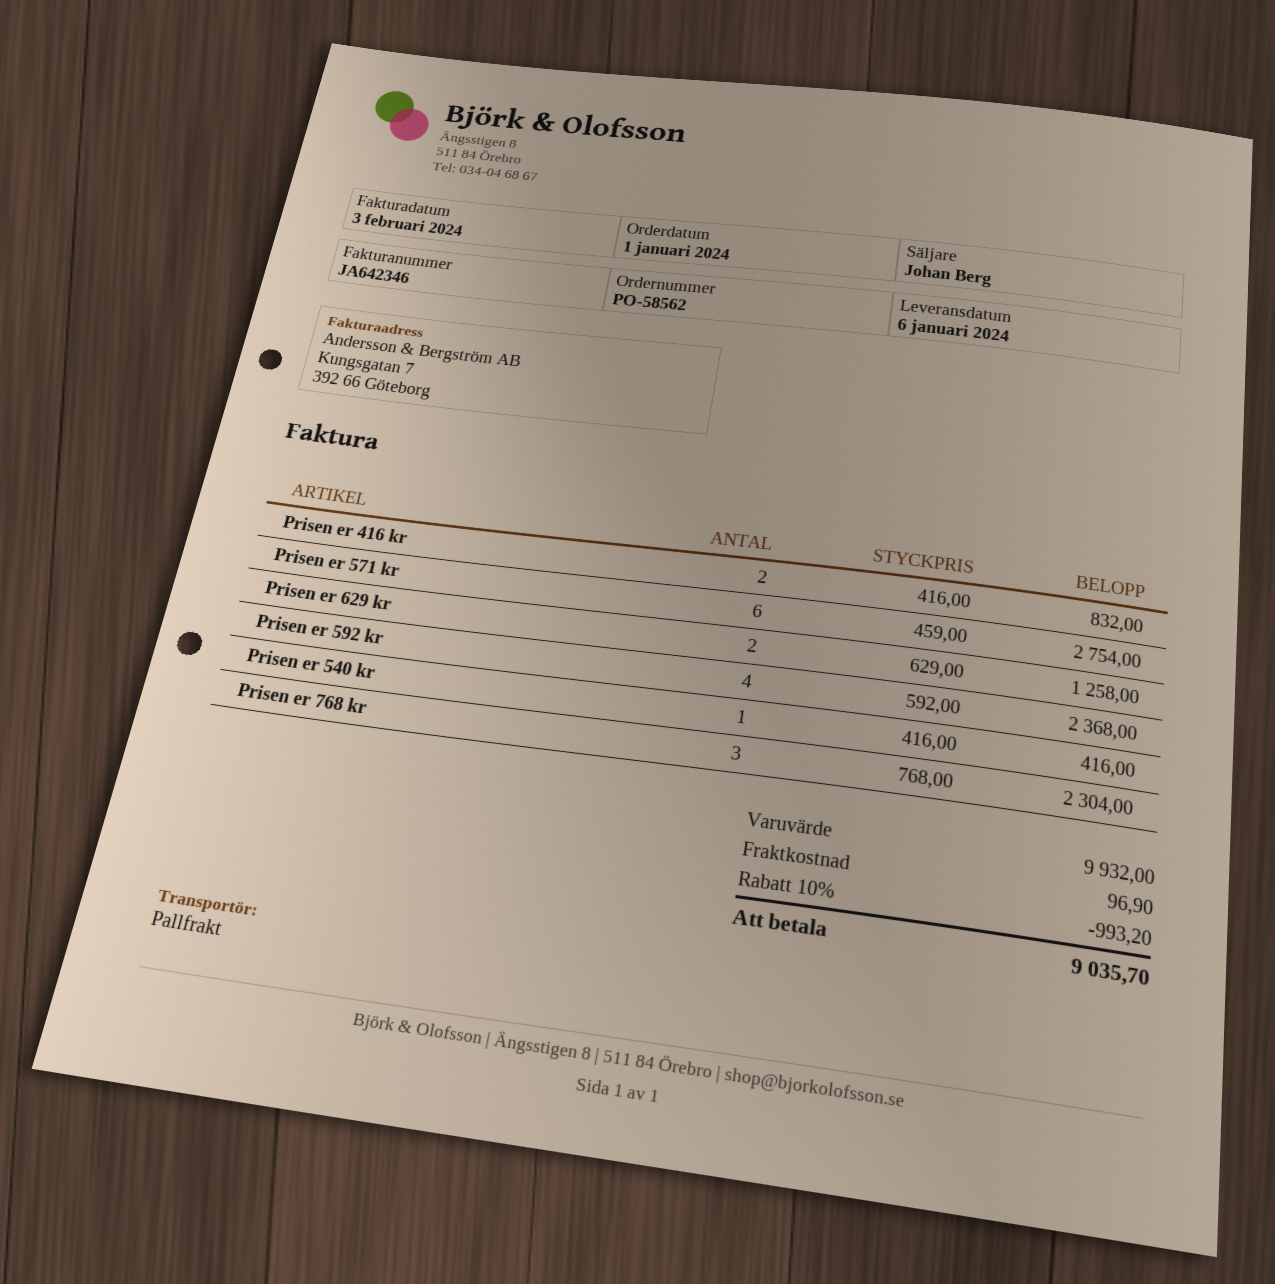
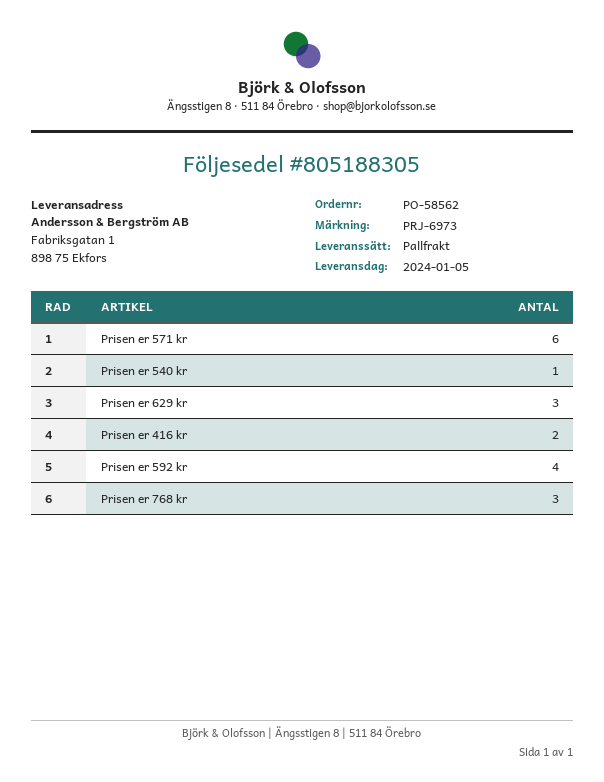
delivery date: 2024-01-06 -> 2024-01-05
Prisen er 629 kr: 2 -> 3

